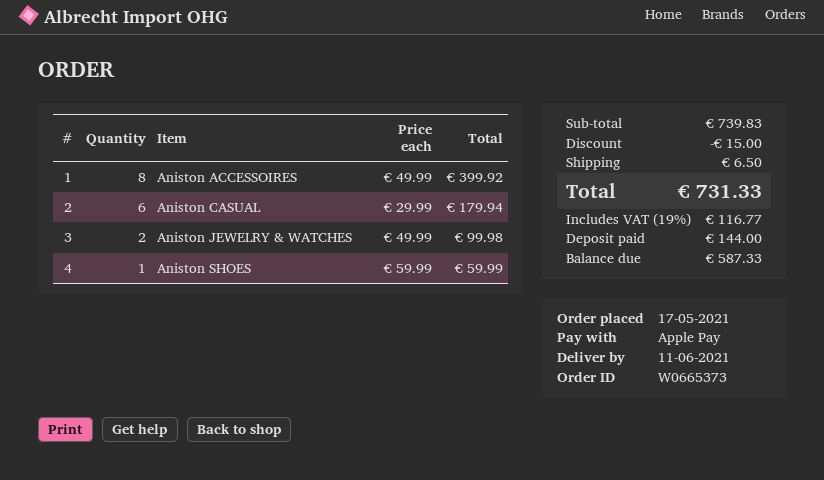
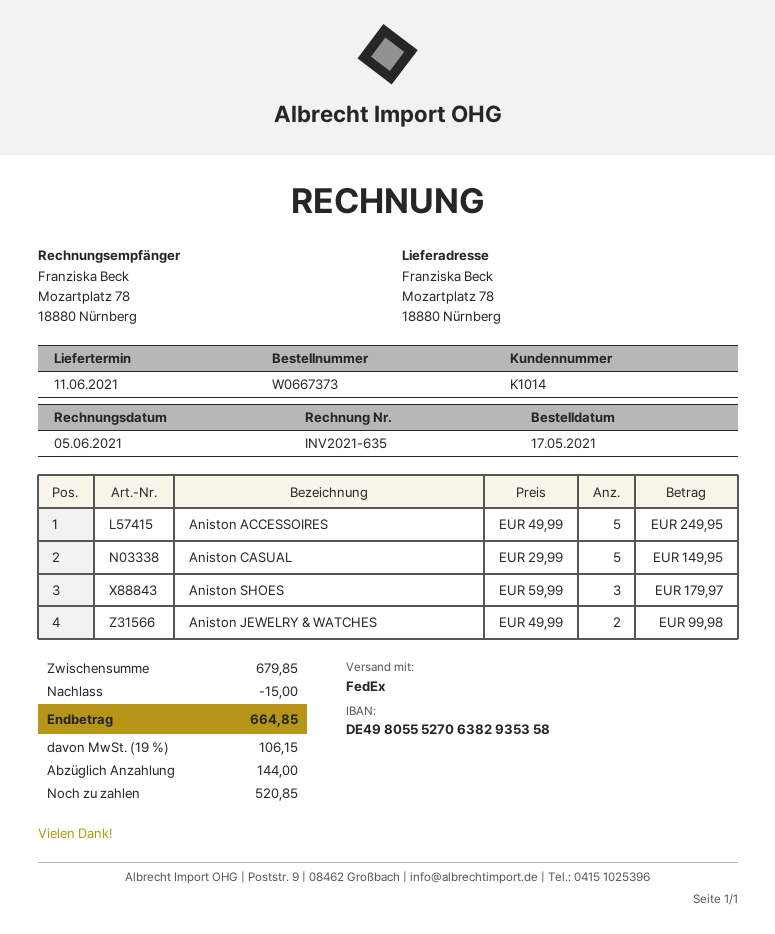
order number: W0665373 -> W0667373
Aniston ACCESSOIRES: 8 x 49.99 = 399.92 -> 5 x 49.99 = 249.95
Aniston CASUAL: 6 x 29.99 = 179.94 -> 5 x 29.99 = 149.95
Aniston SHOES: 1 x 59.99 = 59.99 -> 3 x 59.99 = 179.97
subtotal: 739.83 -> 679.85
shipping: 6.50 -> none
tax: 19% = 116.77 -> 19% = 106.15
total: 731.33 -> 664.85
balance: 587.33 -> 520.85

